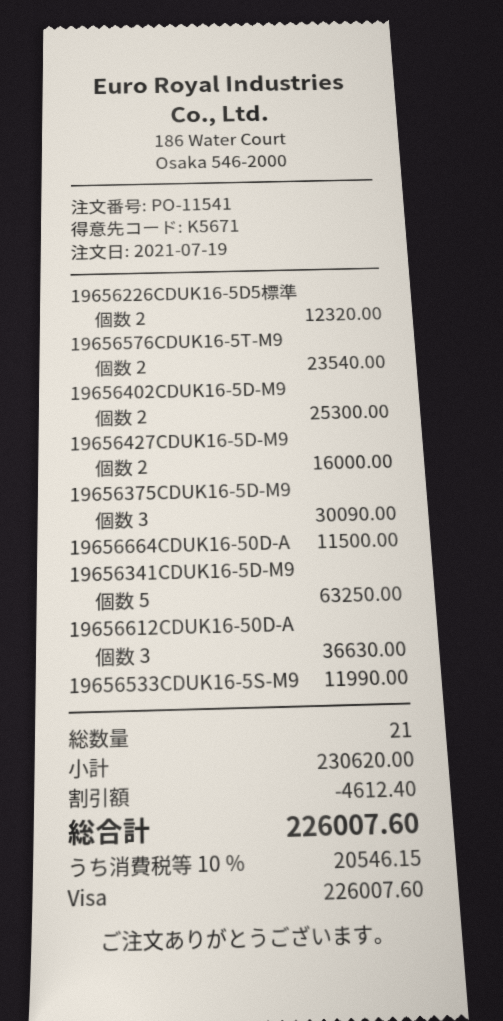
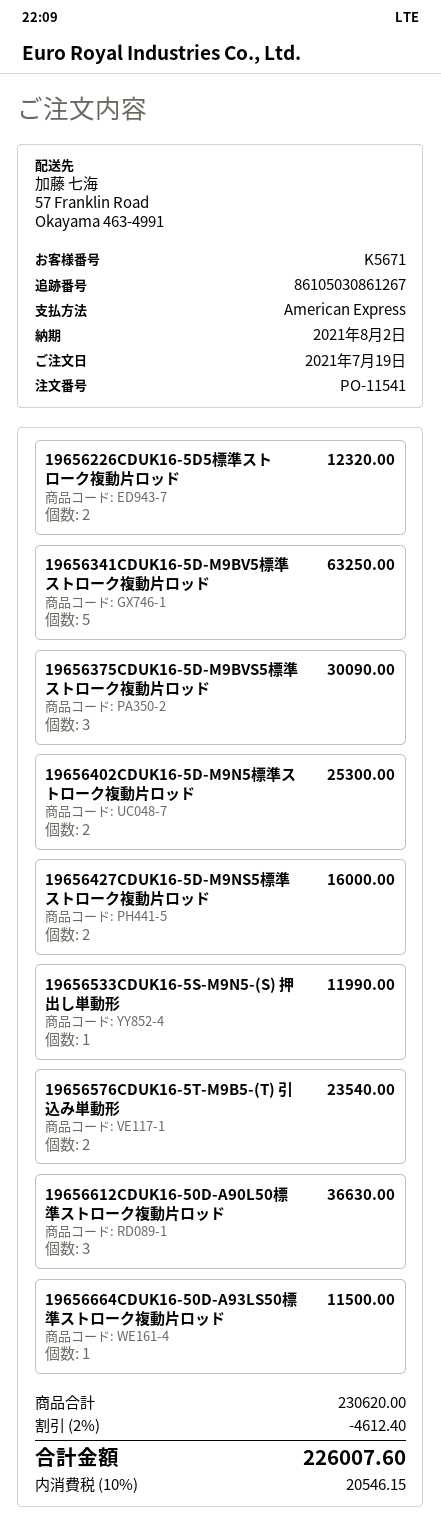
payment method: Visa -> American Express

